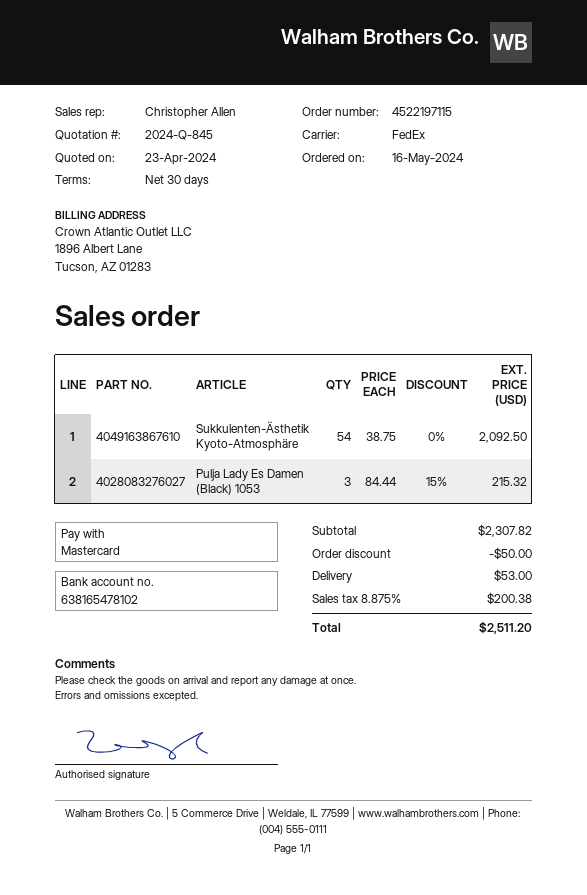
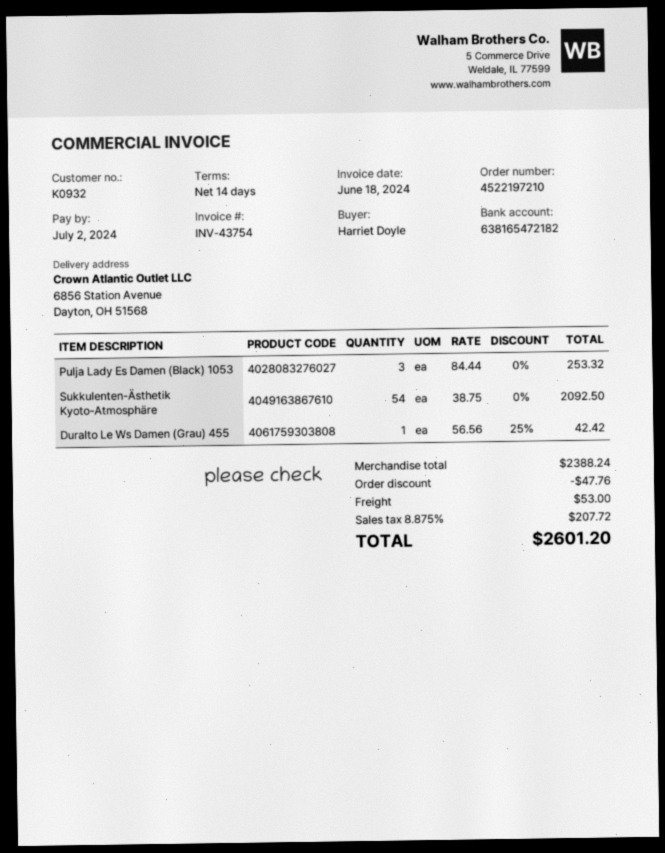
order number: 4522197115 -> 4522197210
payment terms: 30 days -> 14 days
bank account: 638165478102 -> 638165472182
Pulja Lady Es Damen (Black) 1053: 3 x 84.44 - 15% = 215.32 -> 3 x 84.44 = 253.32
Duralto Le Ws Damen (Grau) 455: none -> 1 x 56.56 - 25% = 42.42
subtotal: 2307.82 -> 2388.24
discount: 50.00 -> 47.76
tax: 8.875% = 200.38 -> 8.875% = 207.72
total: 2511.20 -> 2601.20

